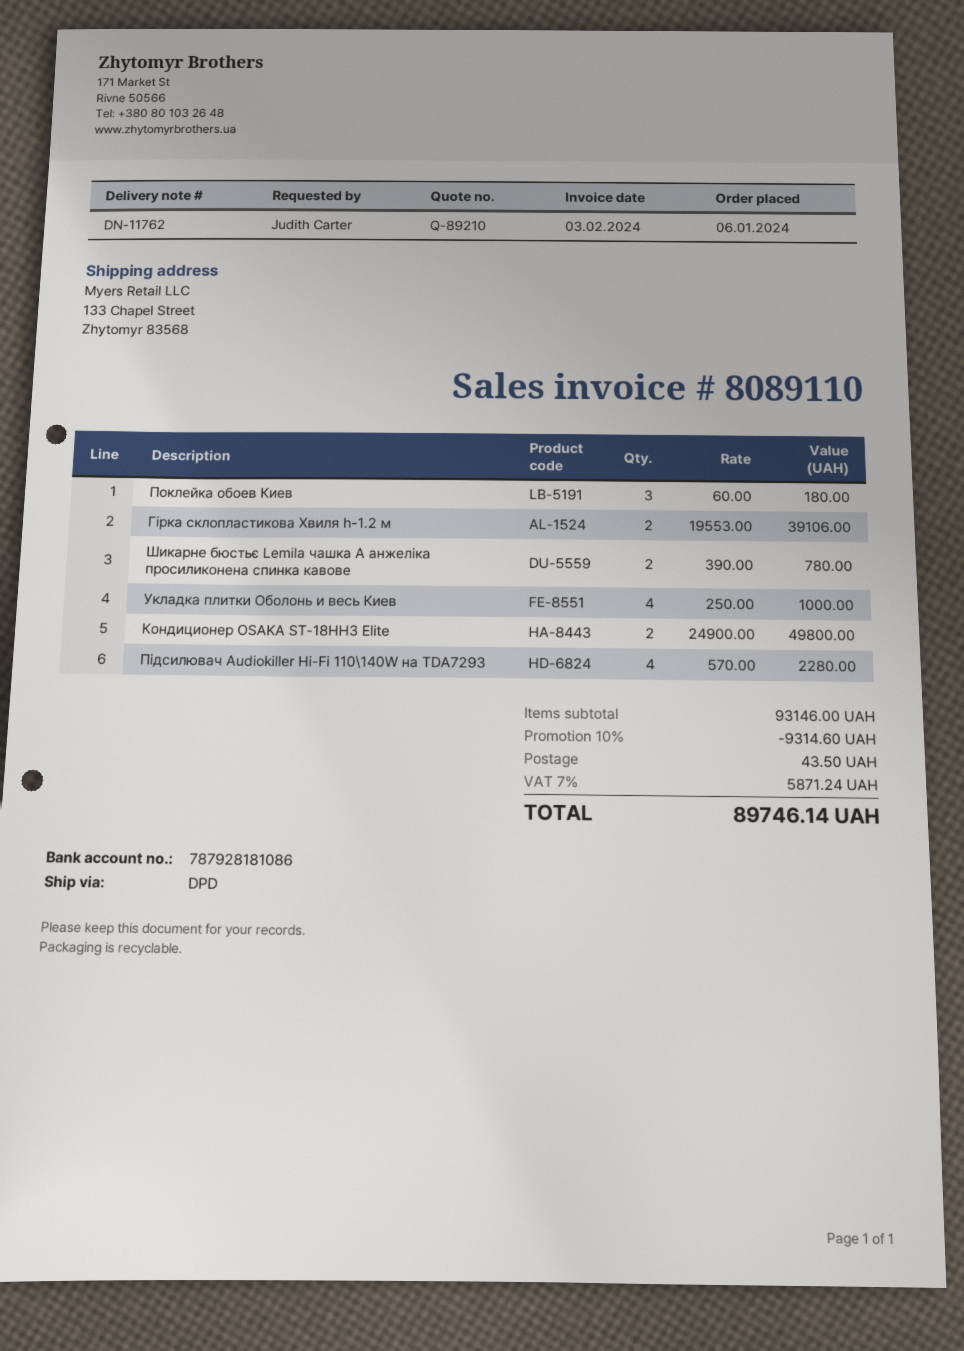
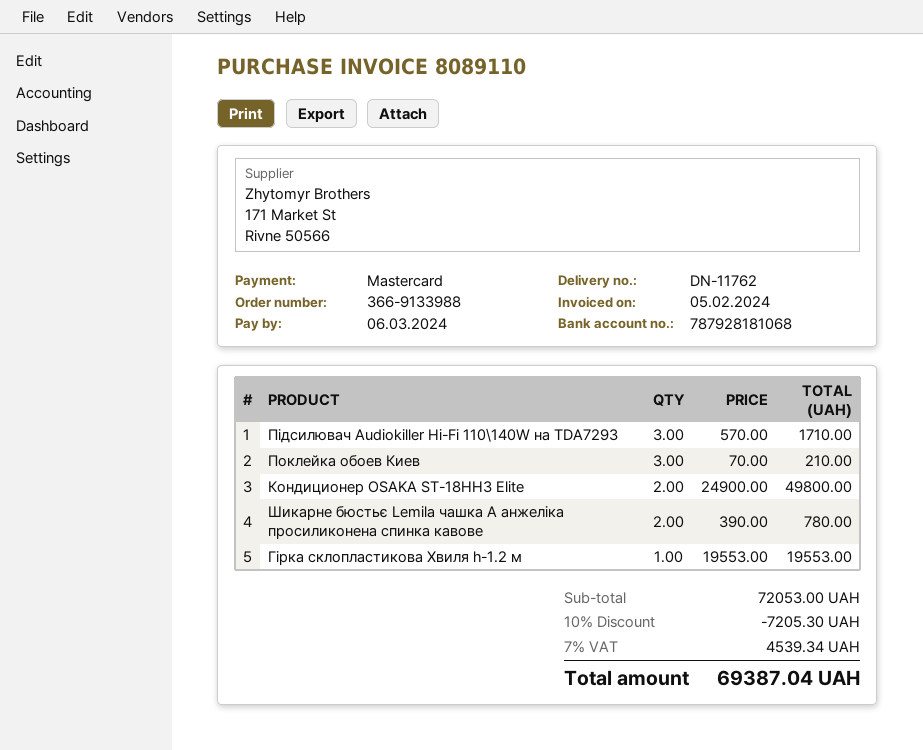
invoice date: 2024-02-03 -> 2024-02-05
bank account: 787928181086 -> 787928181068
Поклейка обоев Киев: 3 x 60.00 = 180.00 -> 3 x 70.00 = 210.00
Гірка склопластикова Хвиля h-1.2 м: 2 x 19553.00 = 39106.00 -> 1 x 19553.00 = 19553.00
Укладка плитки Оболонь и весь Киев: 4 x 250.00 = 1000.00 -> none
Підсилювач Audiokiller Hi-Fi 110\140W на TDA7293: 4 x 570.00 = 2280.00 -> 3 x 570.00 = 1710.00
subtotal: 93146.00 -> 72053.00
discount: 10% = 9314.60 -> 10% = 7205.30
shipping: 43.50 -> none
tax: 7% = 5871.24 -> 7% = 4539.34
total: 89746.14 -> 69387.04

